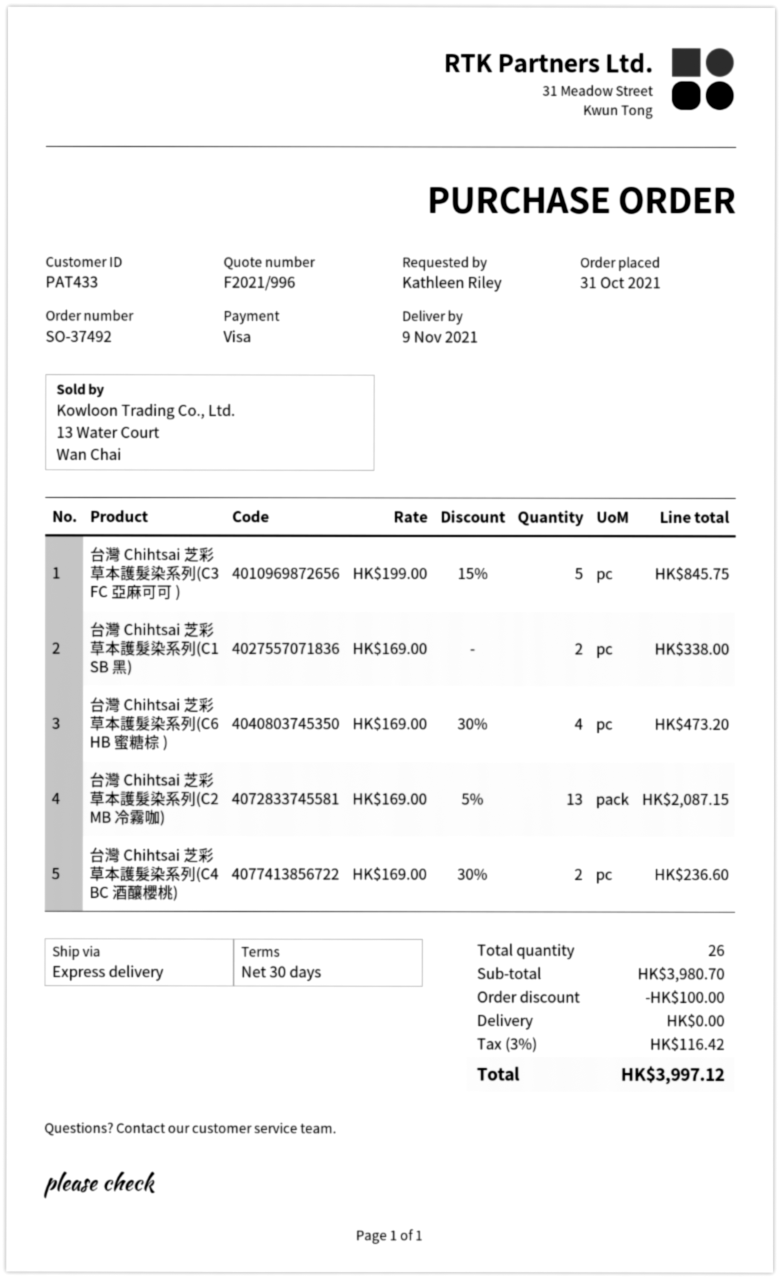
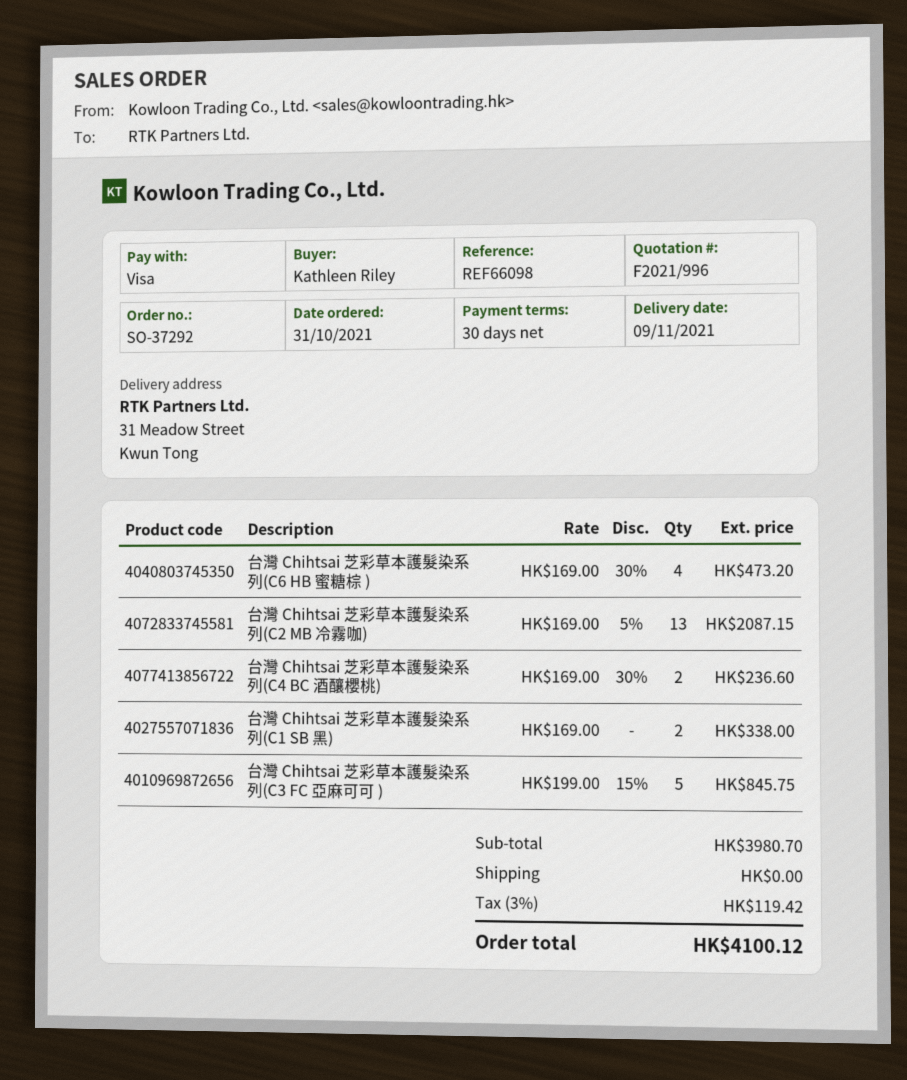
order number: SO-37492 -> SO-37292
discount: 100.00 -> none
tax: 3% = 116.42 -> 3% = 119.42
total: 3997.12 -> 4100.12

